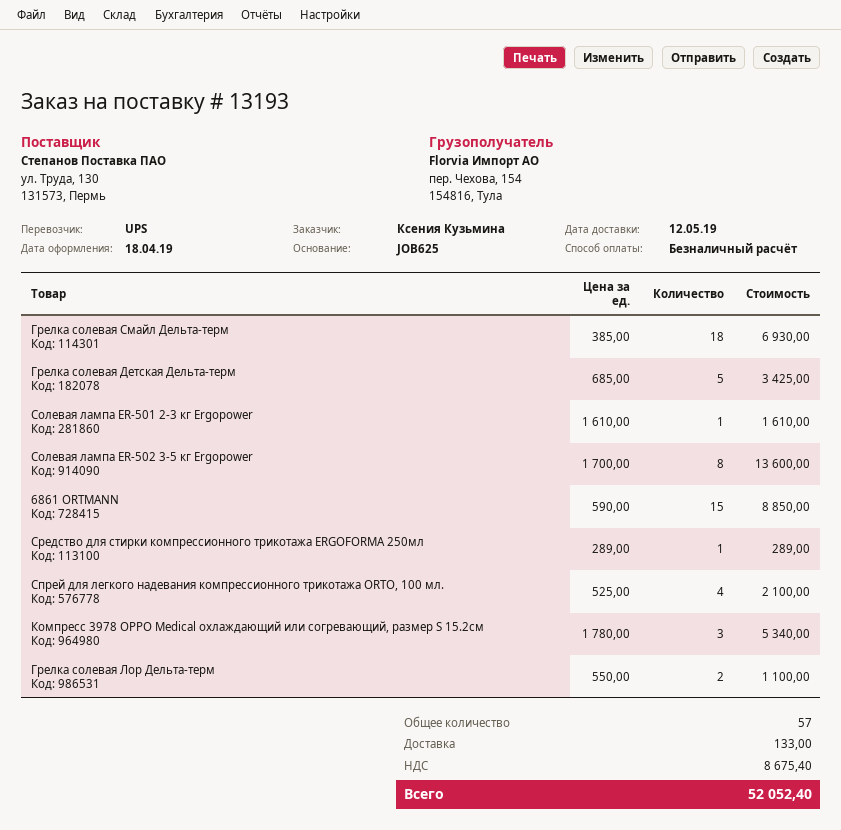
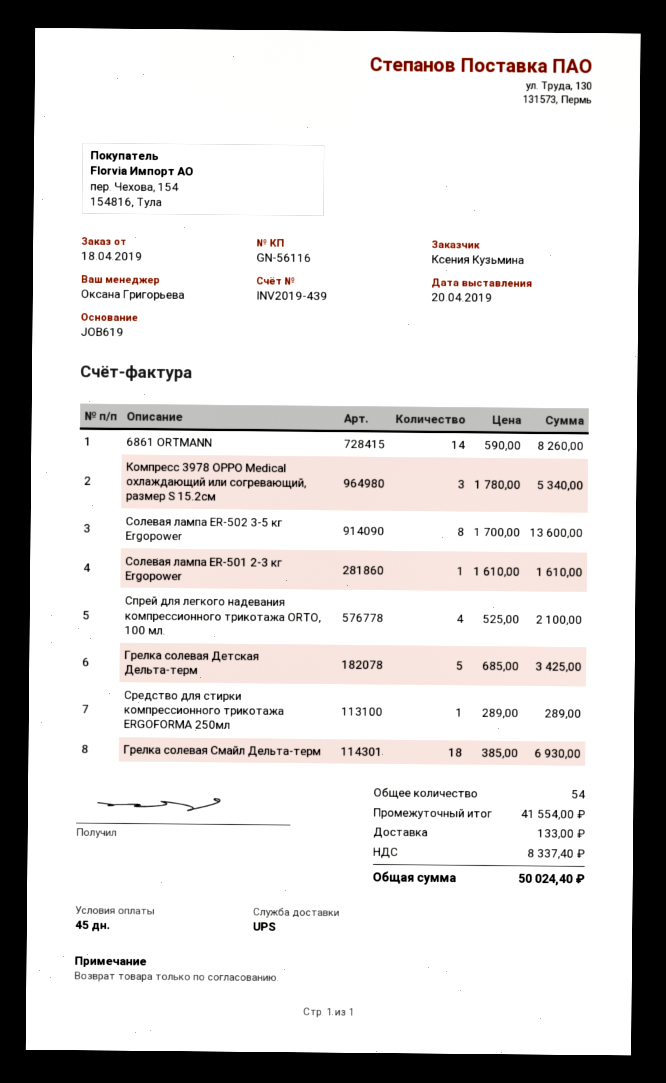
reference: JOB625 -> JOB619
6861 ORTMANN: 15 x 590.00 = 8850.00 -> 14 x 590.00 = 8260.00
Грелка солевая Лор Дельта-терм: 2 x 550.00 = 1100.00 -> none
total quantity: 57 -> 54
tax: 8675.40 -> 8337.40
total: 52052.40 -> 50024.40

